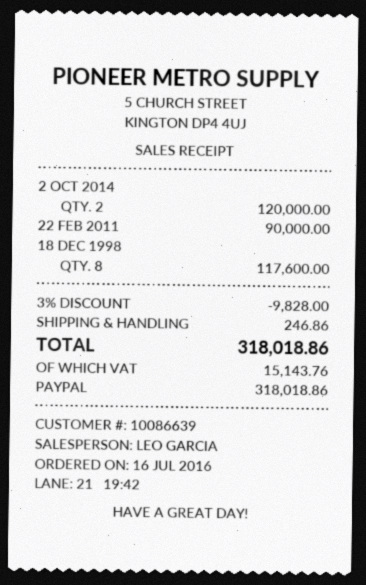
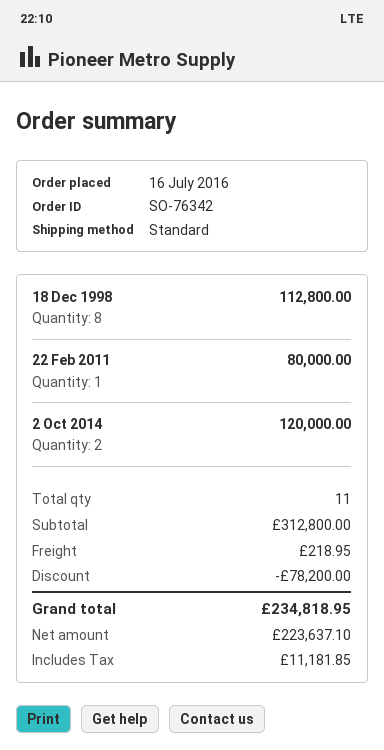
22 FEB 2011: 1 for 90000.00 -> 1 for 80000.00
18 DEC 1998: 8 for 117600.00 -> 8 for 112800.00
discount: 9828.00 -> 78200.00
shipping: 246.86 -> 218.95
tax: 15143.76 -> 11181.85
total: 318018.86 -> 234818.95

